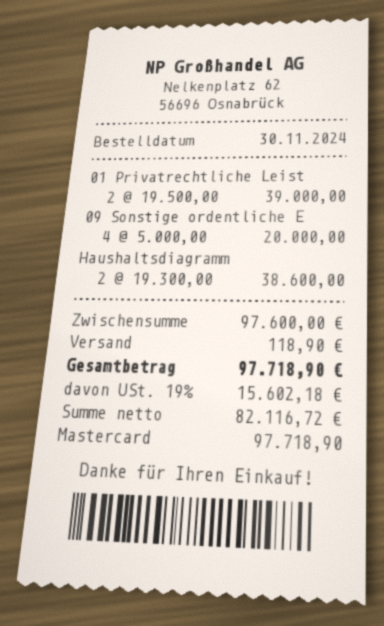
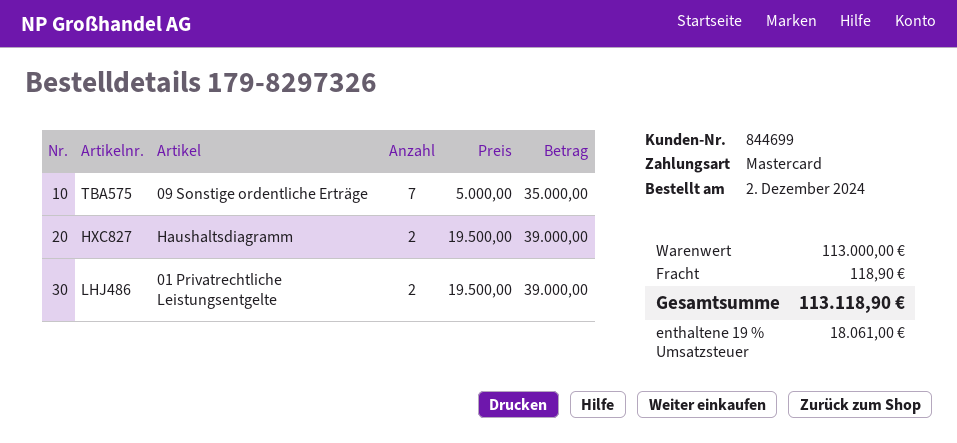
order date: 2024-11-30 -> 2024-12-02
09 Sonstige ordentliche E: 4 x 5000.00 = 20000.00 -> 7 x 5000.00 = 35000.00
Haushaltsdiagramm: 2 x 19300.00 = 38600.00 -> 2 x 19500.00 = 39000.00
subtotal: 97600.00 -> 113000.00
tax: 19% = 15602.18 -> 19% = 18061.00
total: 97718.90 -> 113118.90

